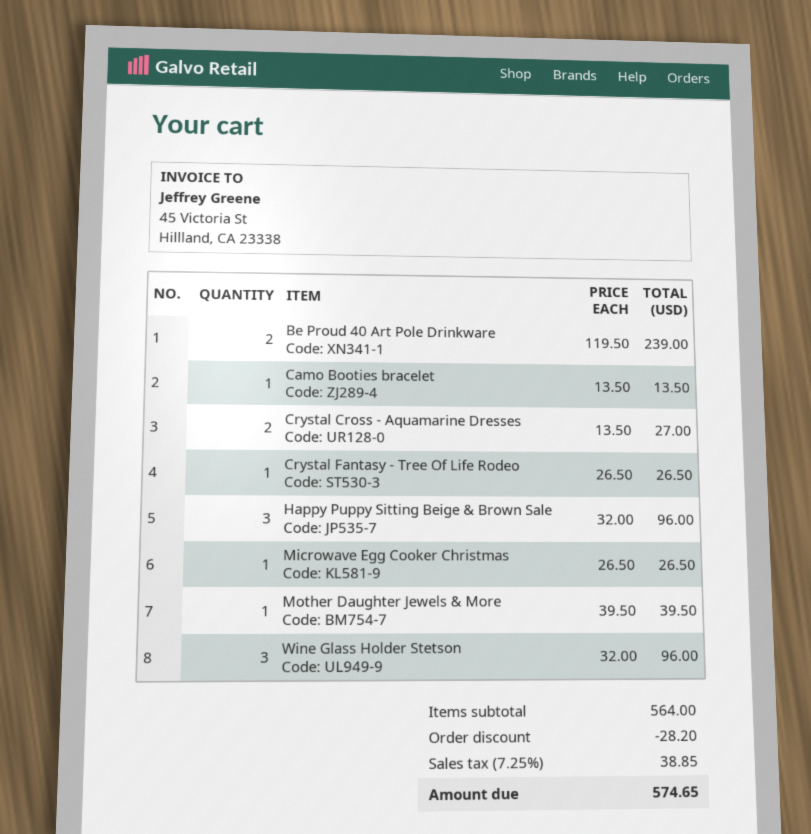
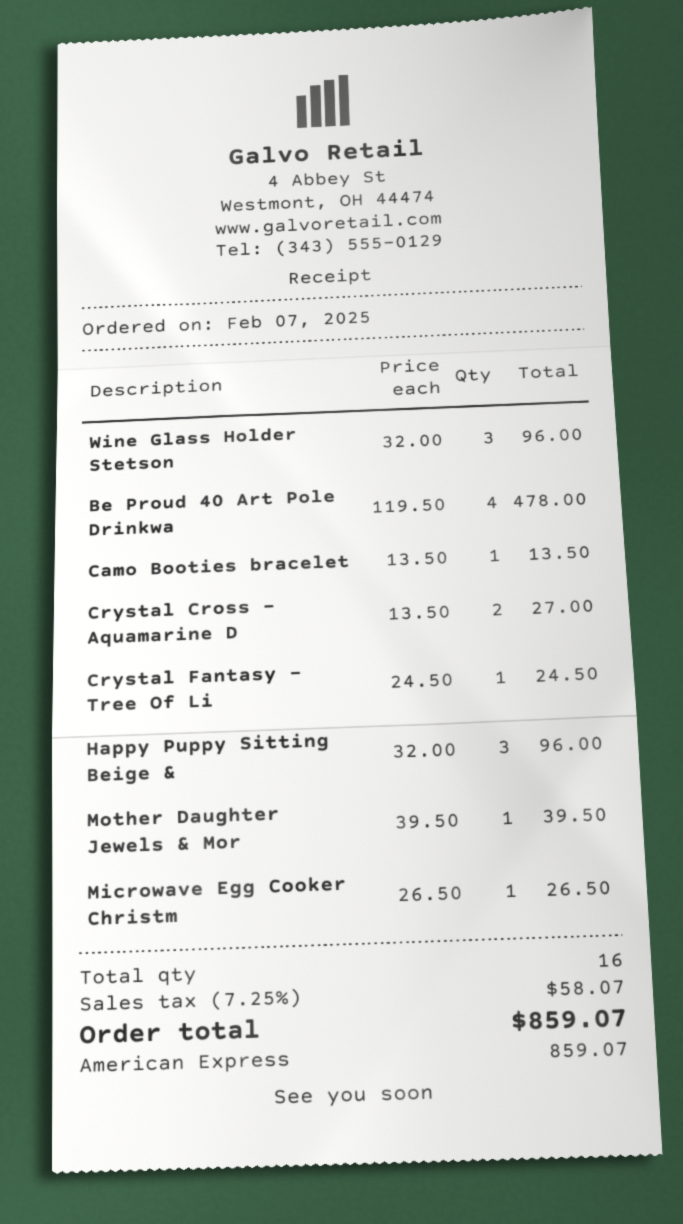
Be Proud 40 Art Pole Drinkware: 2 x 119.50 = 239.00 -> 4 x 119.50 = 478.00
Crystal Fantasy - Tree Of Life Rodeo: 1 x 26.50 = 26.50 -> 1 x 24.50 = 24.50
discount: 28.20 -> none
tax: 7.25% = 38.85 -> 7.25% = 58.07
total: 574.65 -> 859.07

